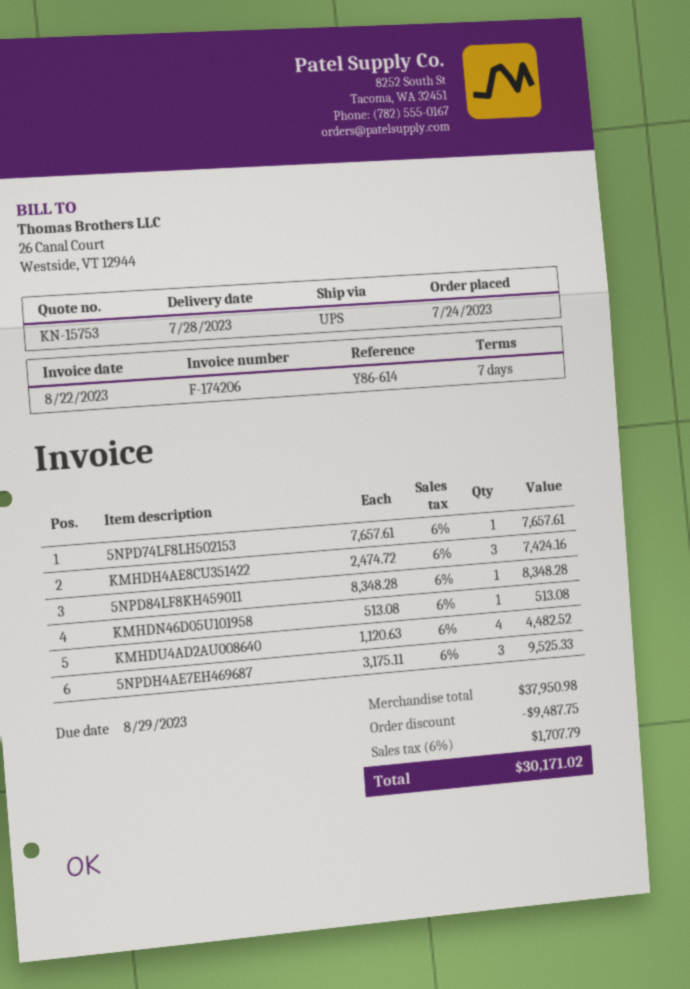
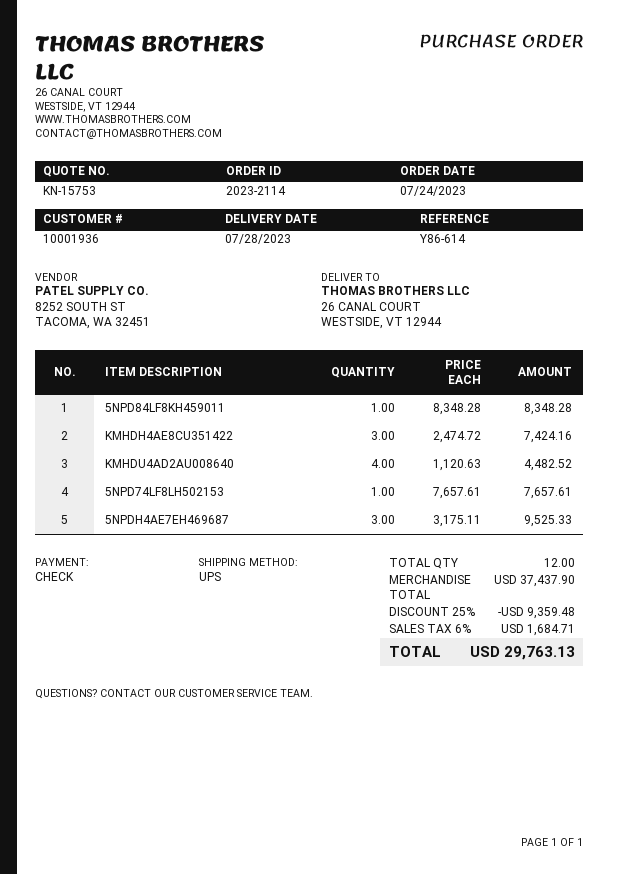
KMHDN46D05U101958: 1 x 513.08 = 513.08 -> none
subtotal: 37950.98 -> 37437.90
discount: 9487.75 -> 9359.48
tax: 6% = 1707.79 -> 6% = 1684.71
total: 30171.02 -> 29763.13

